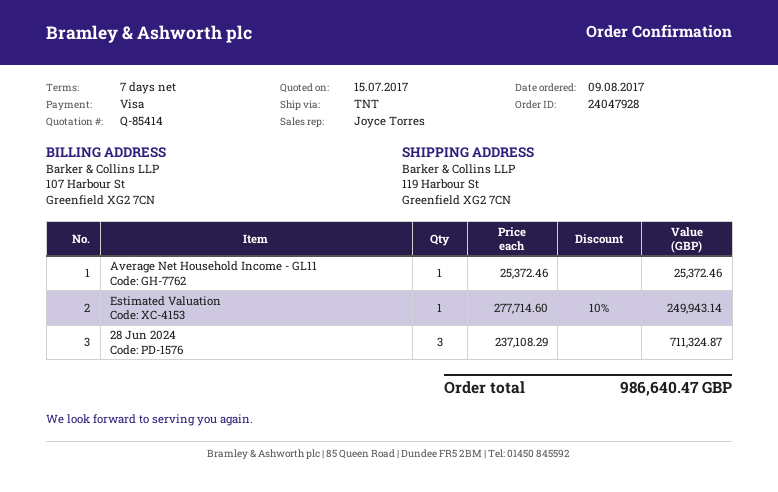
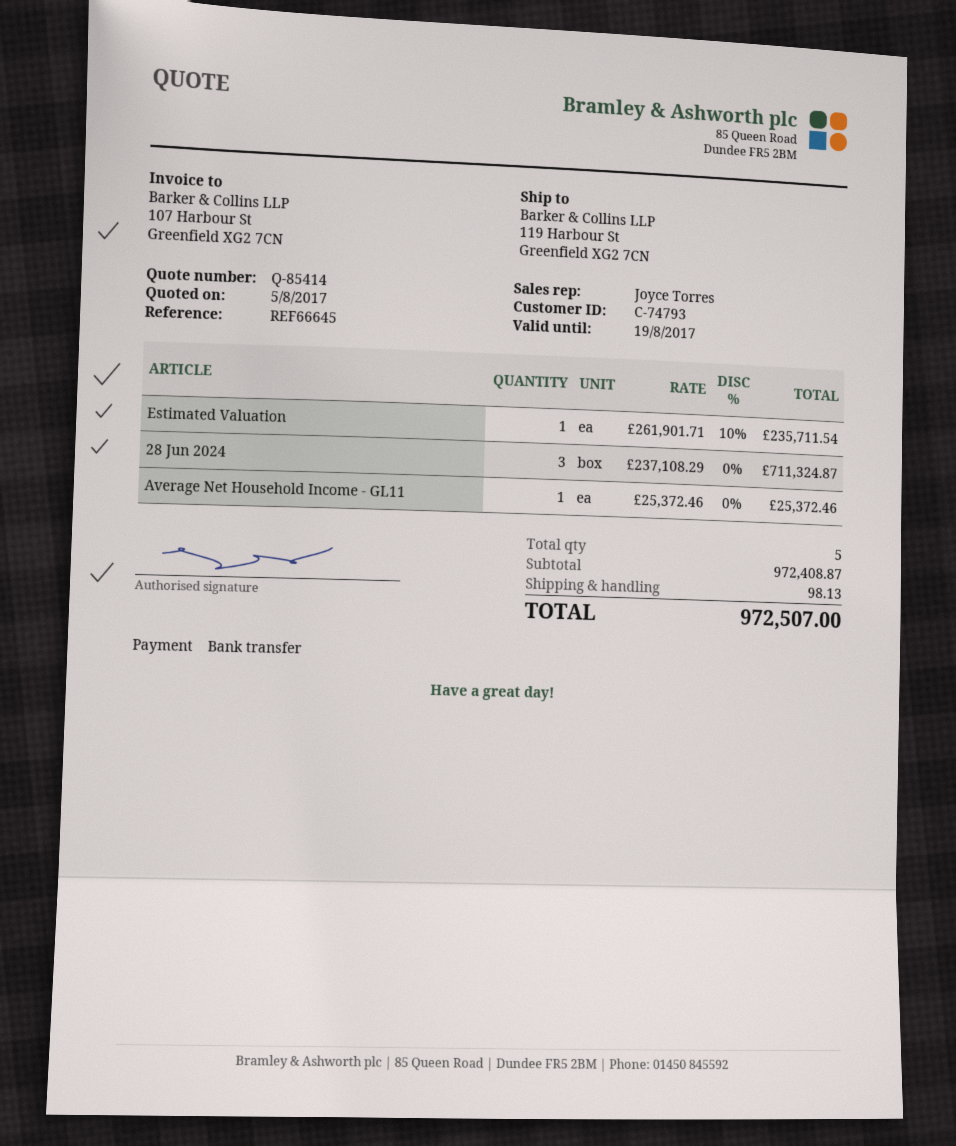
quote date: 2017-07-15 -> 2017-08-05
payment method: Visa -> bank transfer
Estimated Valuation: 1 x 277714.60 - 10% = 249943.14 -> 1 x 261901.71 - 10% = 235711.54
shipping: none -> 98.13
total: 986640.47 -> 972507.00

